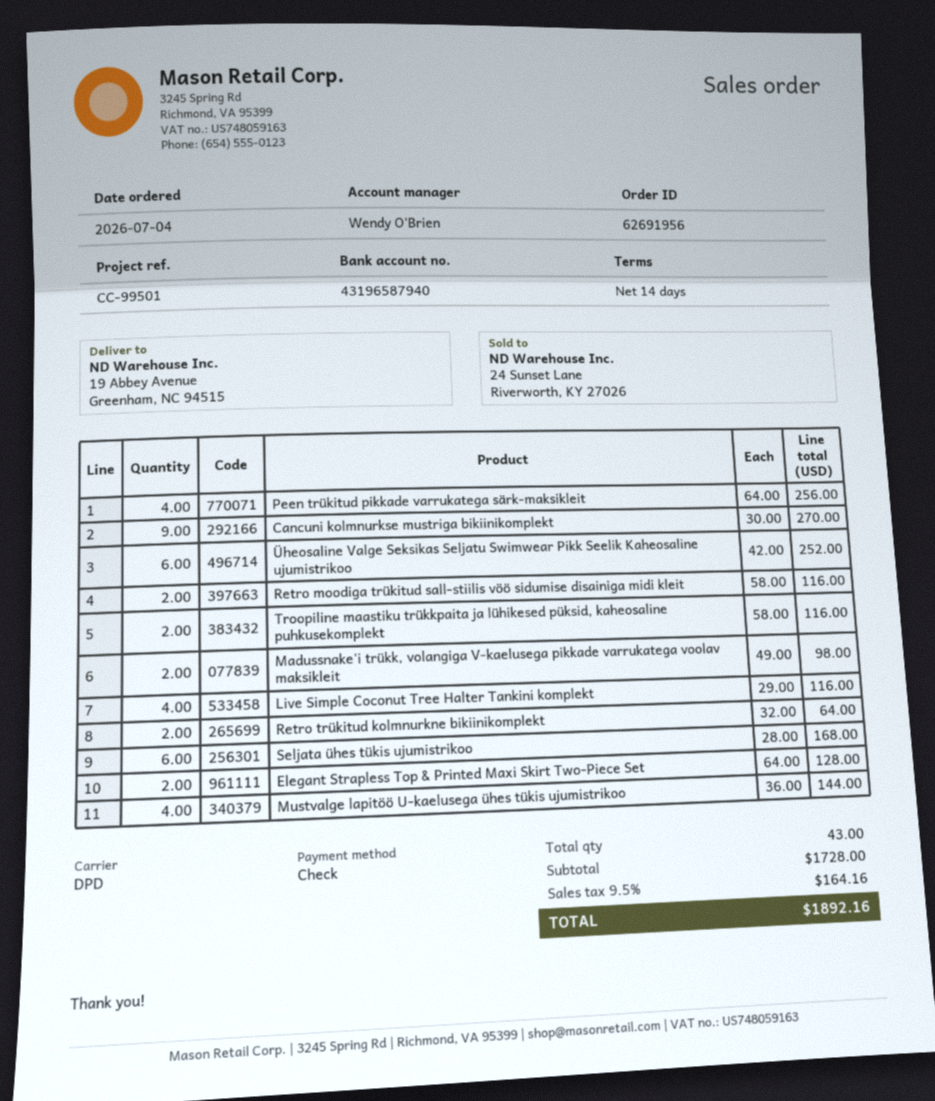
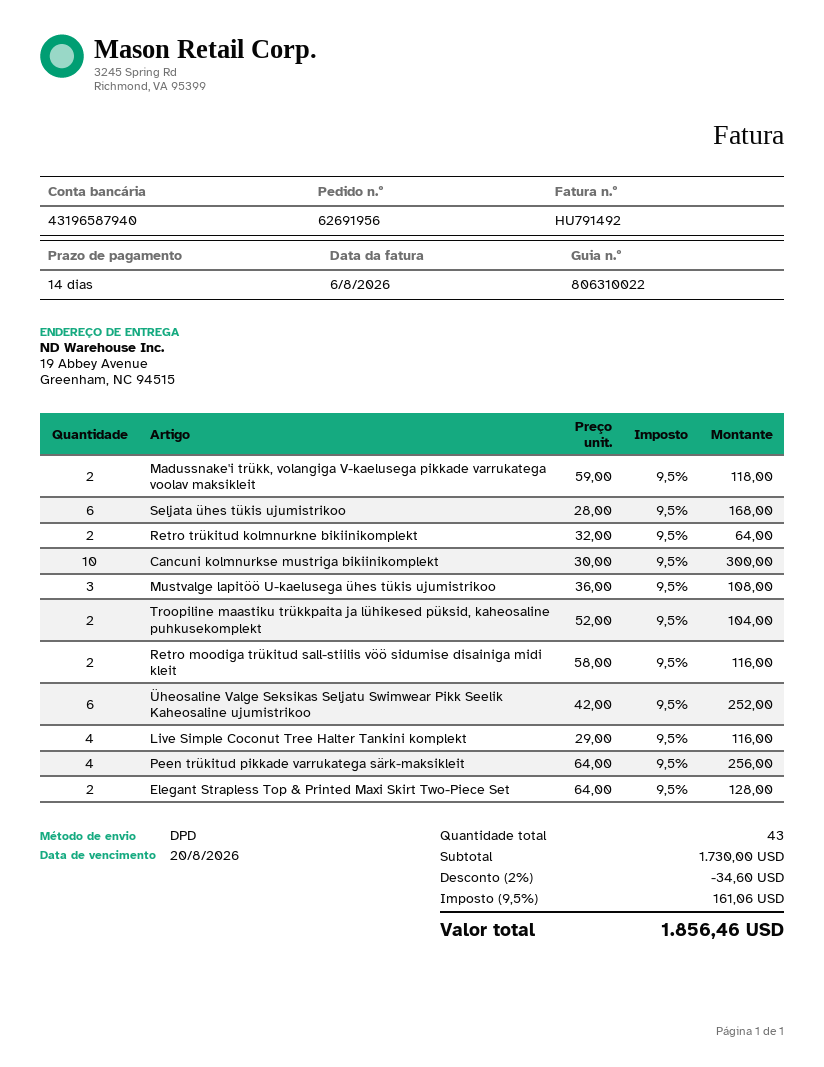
Cancuni kolmnurkse mustriga bikiinikomplekt: 9 x 30.00 = 270.00 -> 10 x 30.00 = 300.00
Troopiline maastiku trükkpaita ja lühikesed püksid, kaheosaline puhkusekomplekt: 2 x 58.00 = 116.00 -> 2 x 52.00 = 104.00
Madussnake'i trükk, volangiga V-kaelusega pikkade varrukatega voolav maksikleit: 2 x 49.00 = 98.00 -> 2 x 59.00 = 118.00
Mustvalge lapitöö U-kaelusega ühes tükis ujumistrikoo: 4 x 36.00 = 144.00 -> 3 x 36.00 = 108.00
subtotal: 1728.00 -> 1730.00
discount: none -> 2% = 34.60
tax: 9.5% = 164.16 -> 9.5% = 161.06
total: 1892.16 -> 1856.46

